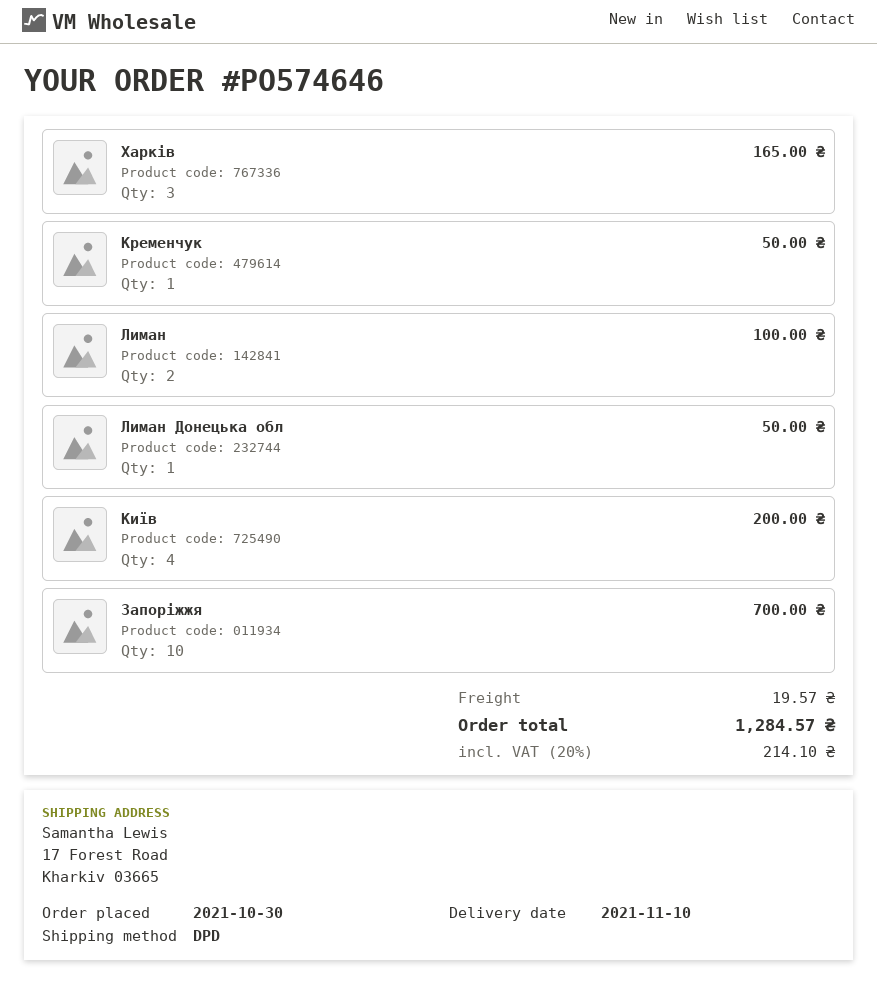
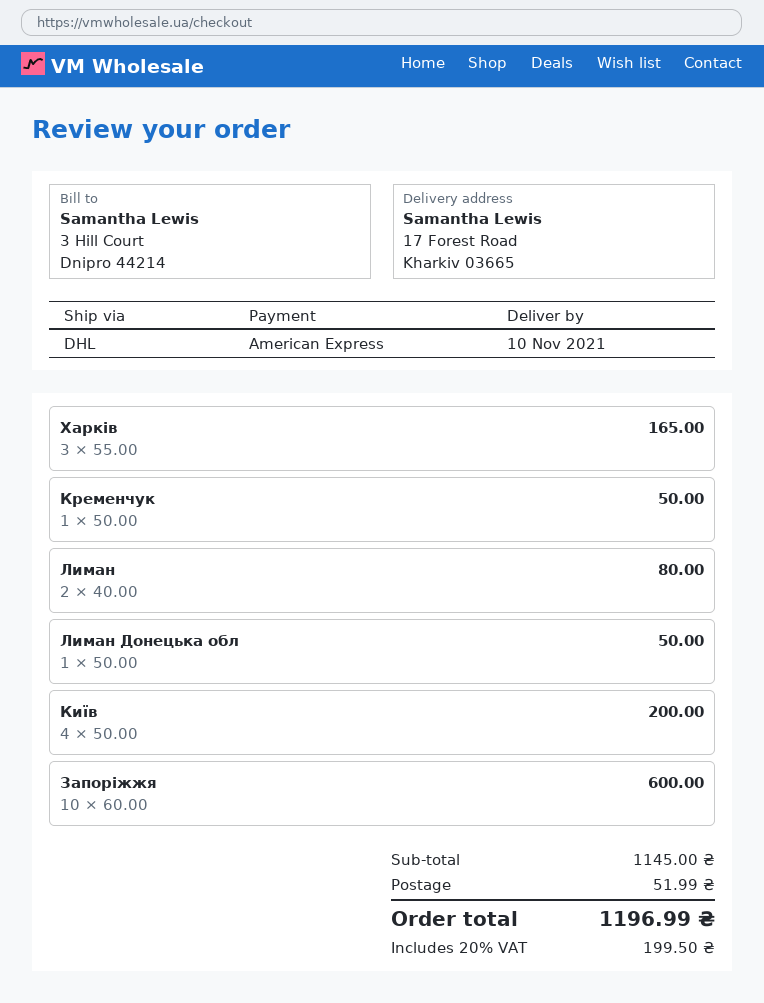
shipping method: DPD -> DHL
Лиман: 2 for 100.00 -> 2 for 80.00
Запоріжжя: 10 for 700.00 -> 10 for 600.00
shipping: 19.57 -> 51.99
tax: 20% = 214.10 -> 20% = 199.50
total: 1284.57 -> 1196.99

